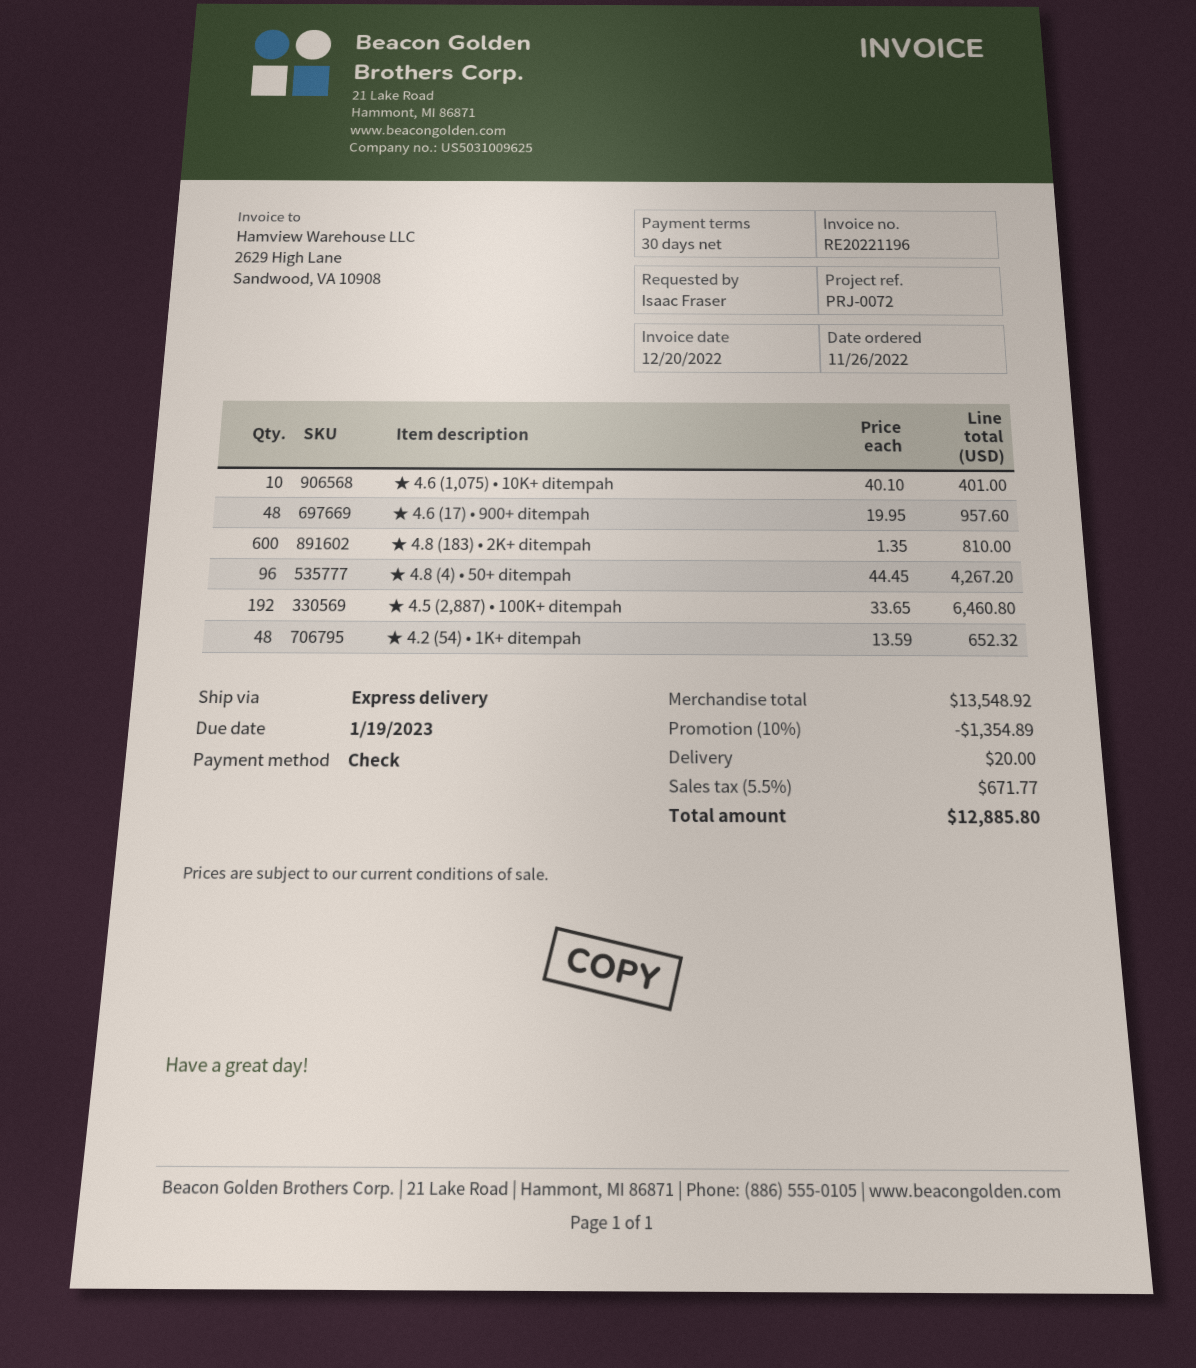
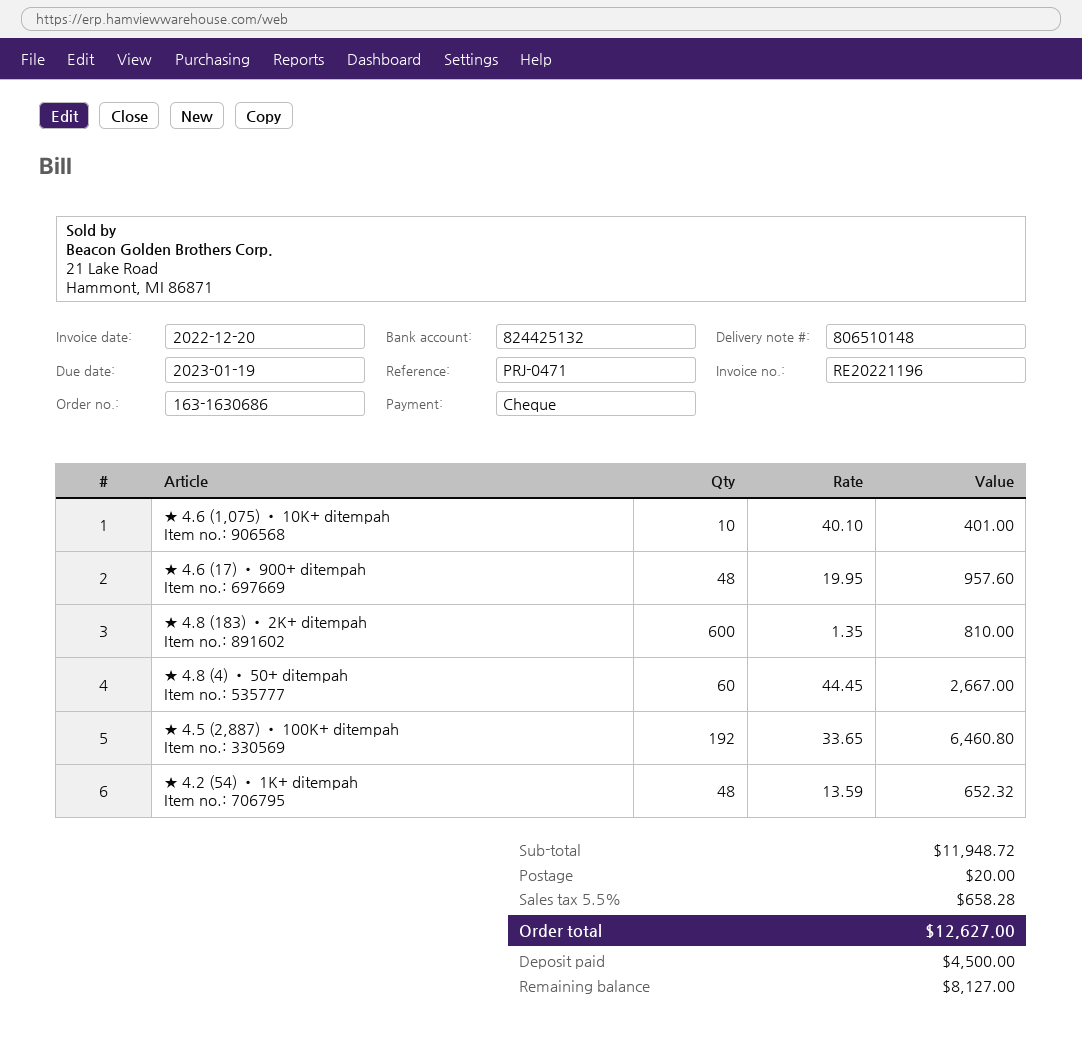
reference: PRJ-0072 -> PRJ-0471
★ 4.8 (4) • 50+ ditempah: 96 x 44.45 = 4267.20 -> 60 x 44.45 = 2667.00
subtotal: 13548.92 -> 11948.72
discount: 10% = 1354.89 -> none
tax: 5.5% = 671.77 -> 5.5% = 658.28
total: 12885.80 -> 12627.00

